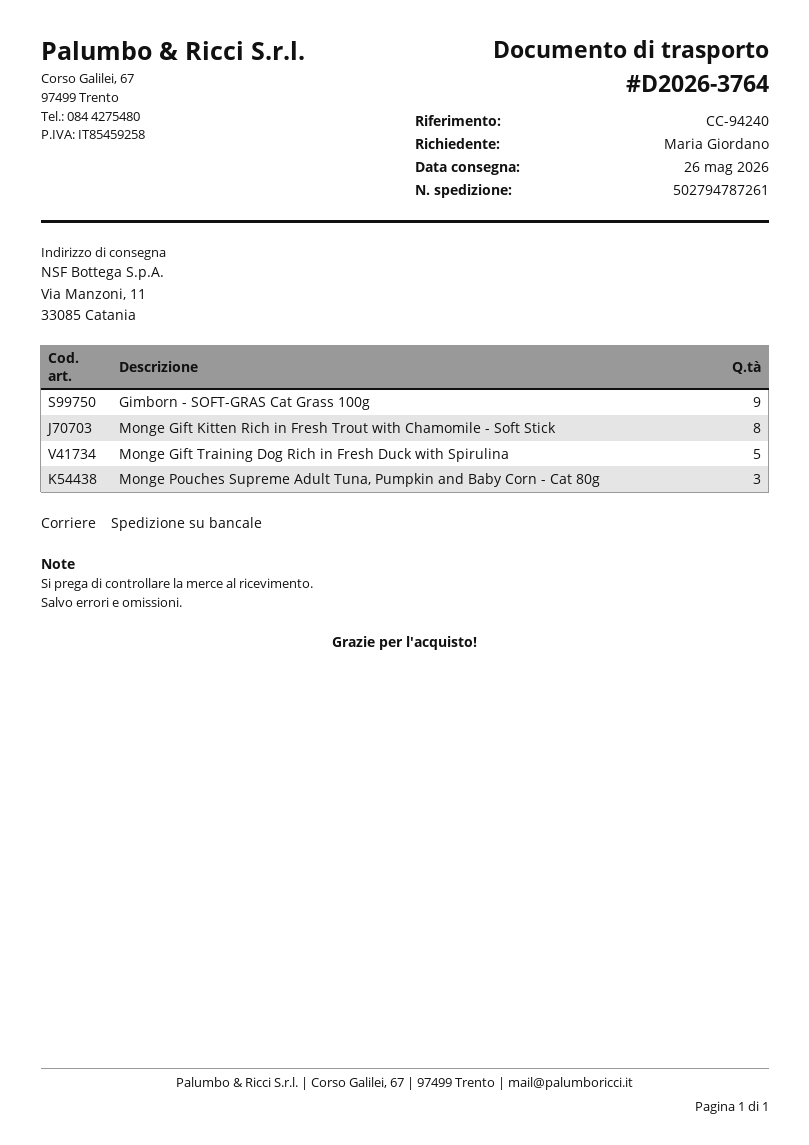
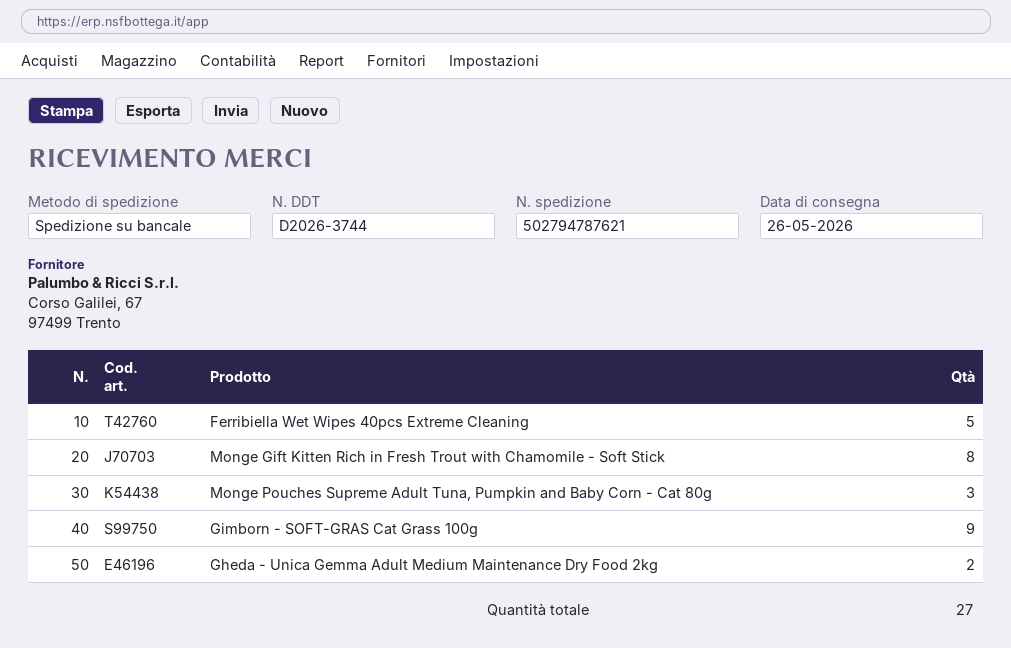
delivery note number: D2026-3764 -> D2026-3744
tracking number: 502794787261 -> 502794787621
Monge Gift Training Dog Rich in Fresh Duck with Spirulina: 5 -> none
Ferribiella Wet Wipes 40pcs Extreme Cleaning: none -> 5
Gheda - Unica Gemma Adult Medium Maintenance Dry Food 2kg: none -> 2

